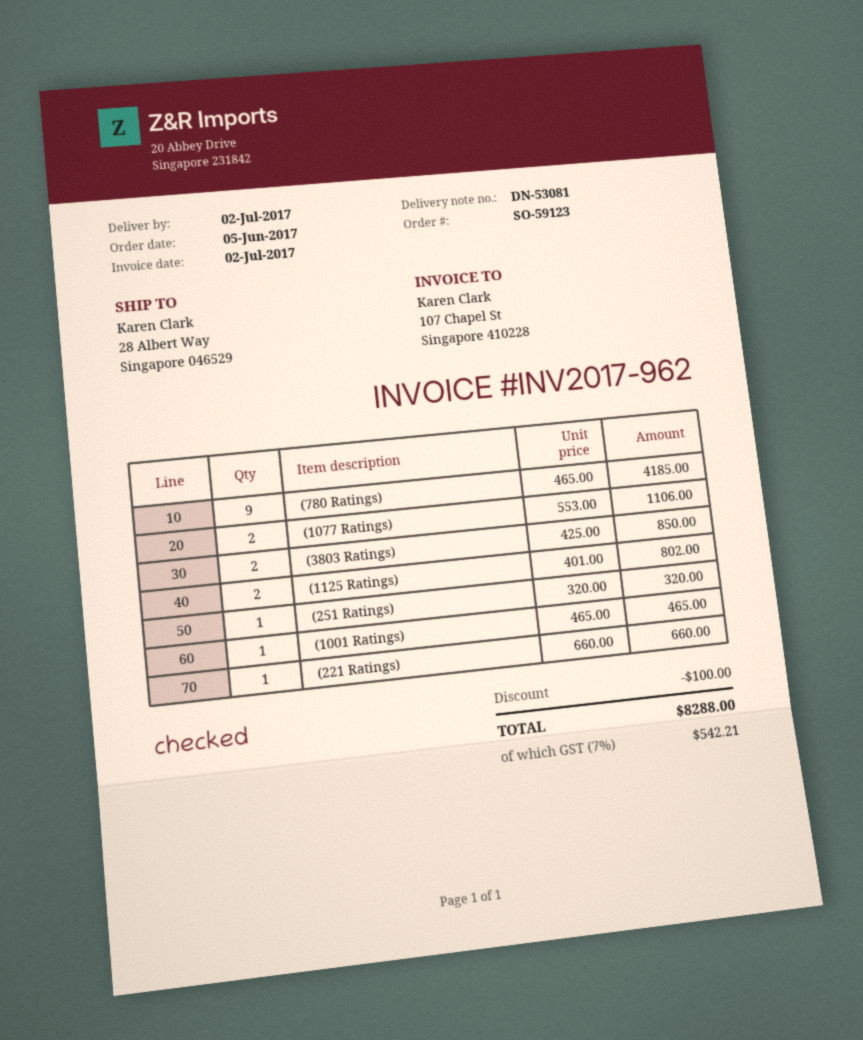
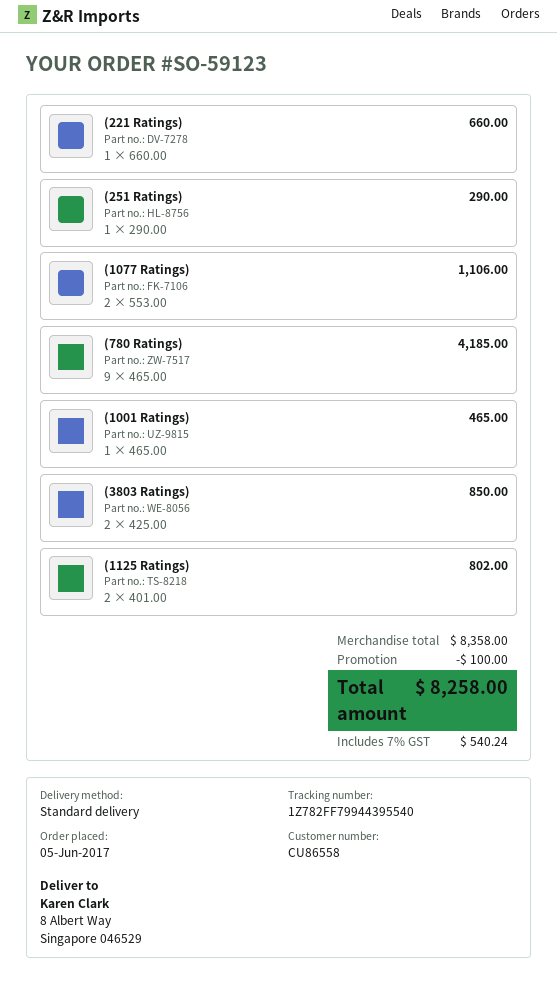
ship to: 28 Albert Way, Singapore 046529 -> 8 Albert Way, Singapore 046529
(251 Ratings): 1 x 320.00 = 320.00 -> 1 x 290.00 = 290.00
tax: 7% = 542.21 -> 7% = 540.24
total: 8288.00 -> 8258.00

